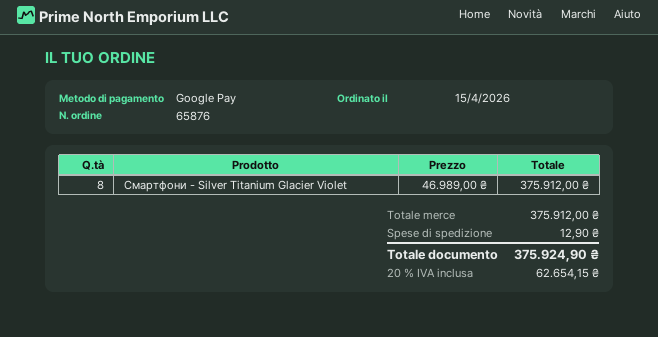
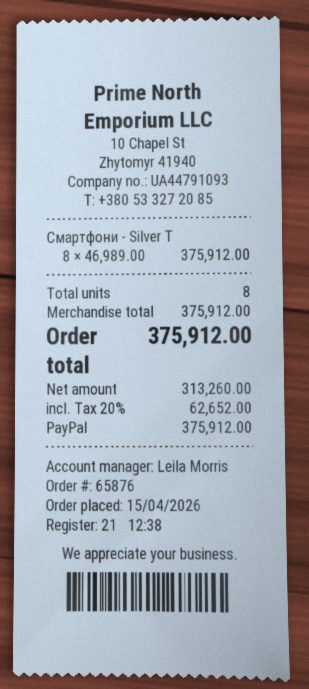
payment method: Google Pay -> PayPal
shipping: 12.90 -> none
tax: 20% = 62654.15 -> 20% = 62652.00
total: 375924.90 -> 375912.00

